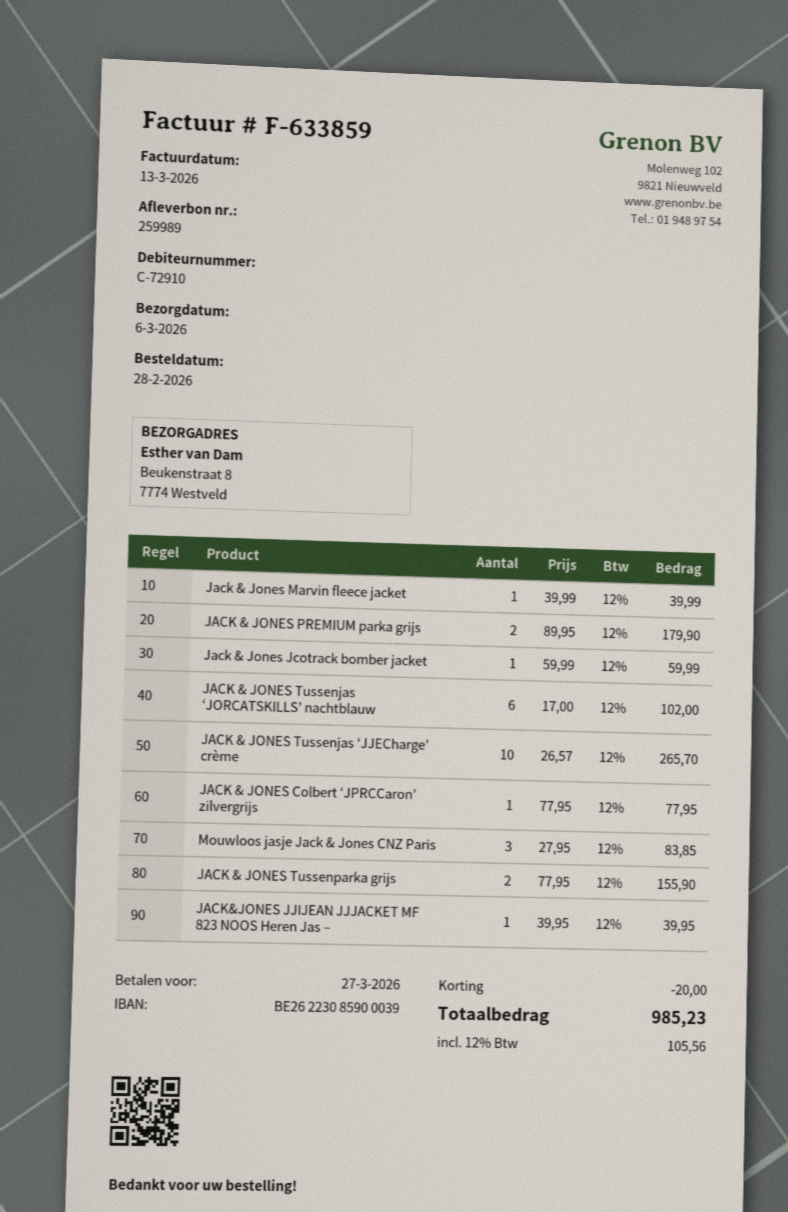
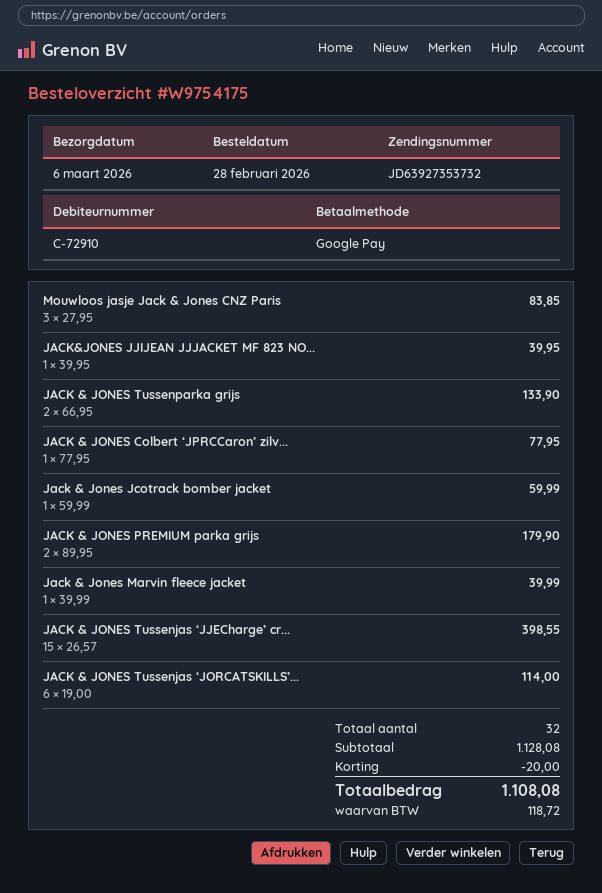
JACK & JONES Tussenjas ‘JORCATSKILLS’ nachtblauw: 6 x 17.00 = 102.00 -> 6 x 19.00 = 114.00
JACK & JONES Tussenjas ‘JJECharge’ crème: 10 x 26.57 = 265.70 -> 15 x 26.57 = 398.55
JACK & JONES Tussenparka grijs: 2 x 77.95 = 155.90 -> 2 x 66.95 = 133.90
tax: 105.56 -> 118.72
total: 985.23 -> 1108.08

